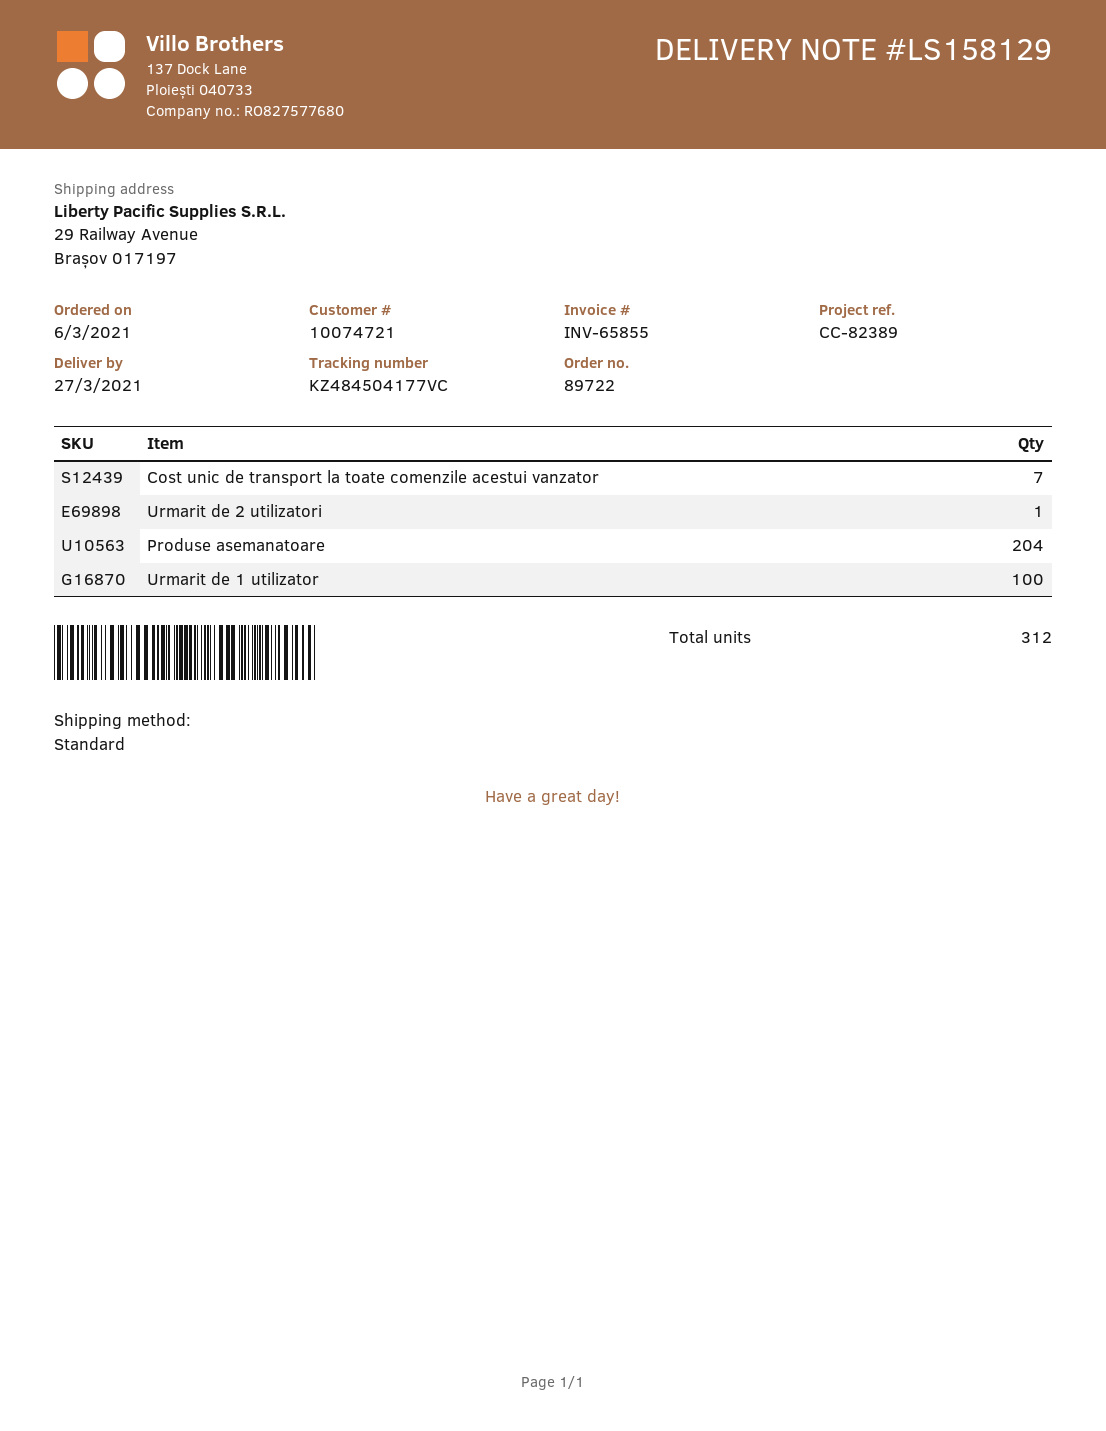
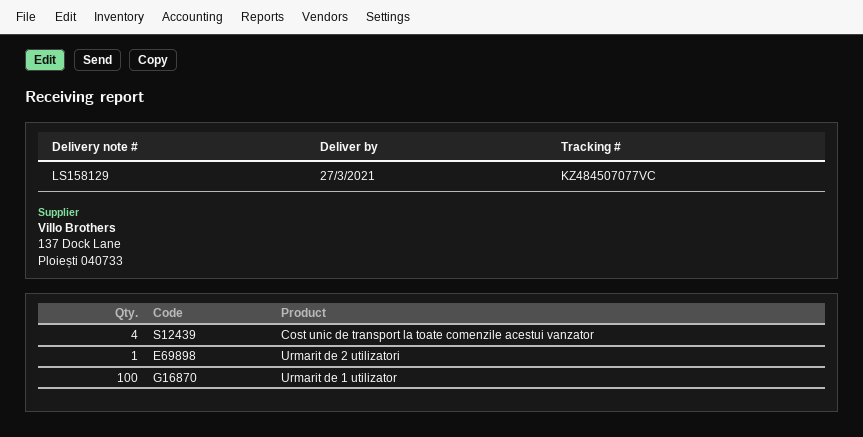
tracking number: KZ484504177VC -> KZ484507077VC
Cost unic de transport la toate comenzile acestui vanzator: 7 -> 4
Produse asemanatoare: 204 -> none

